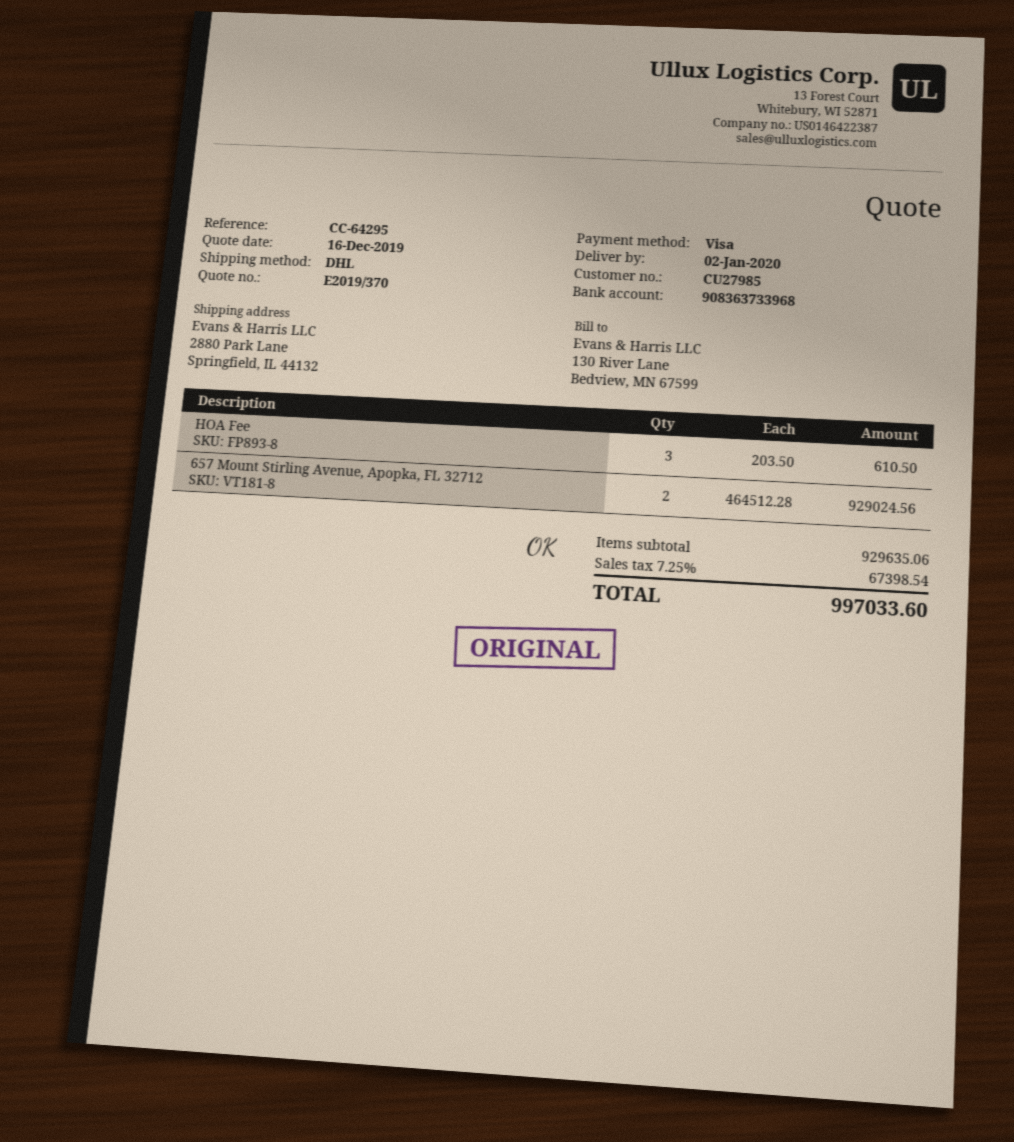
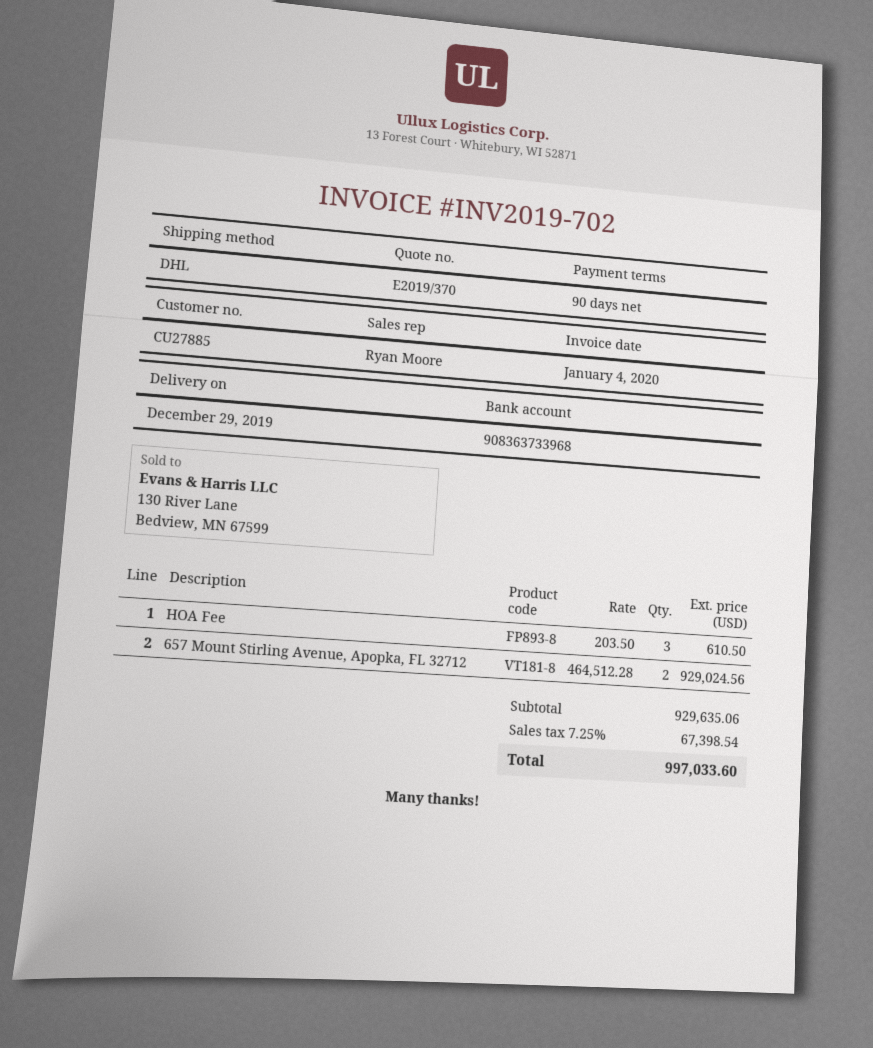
delivery date: 2020-01-02 -> 2019-12-29
customer number: CU27985 -> CU27885

